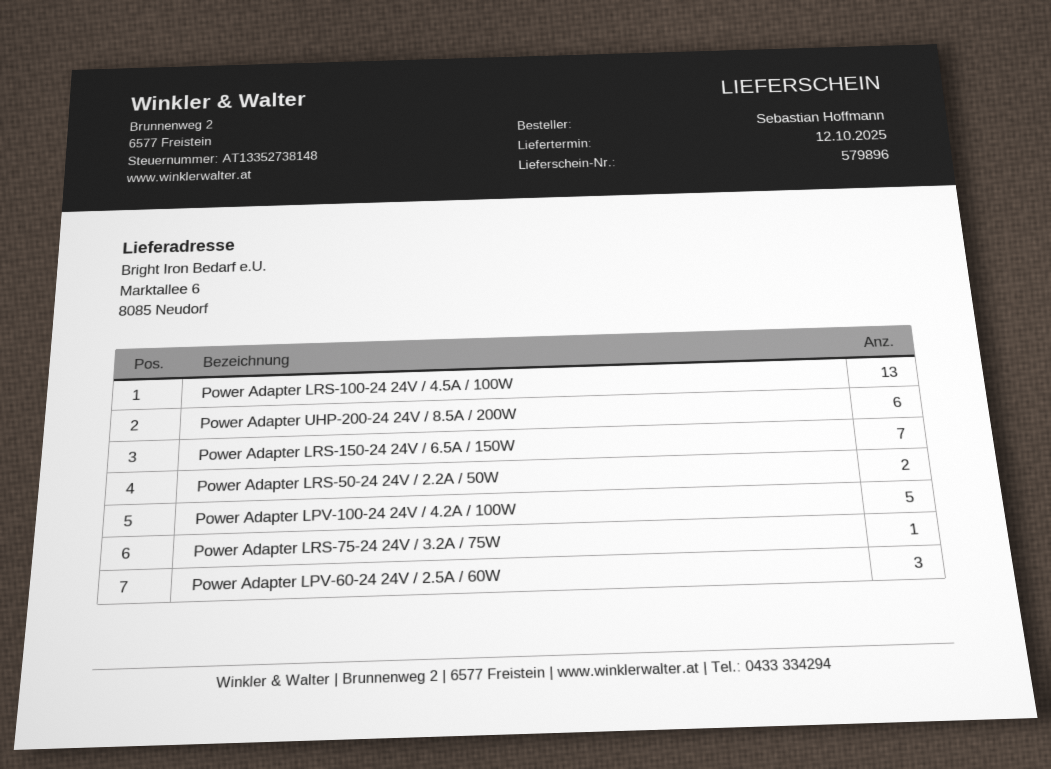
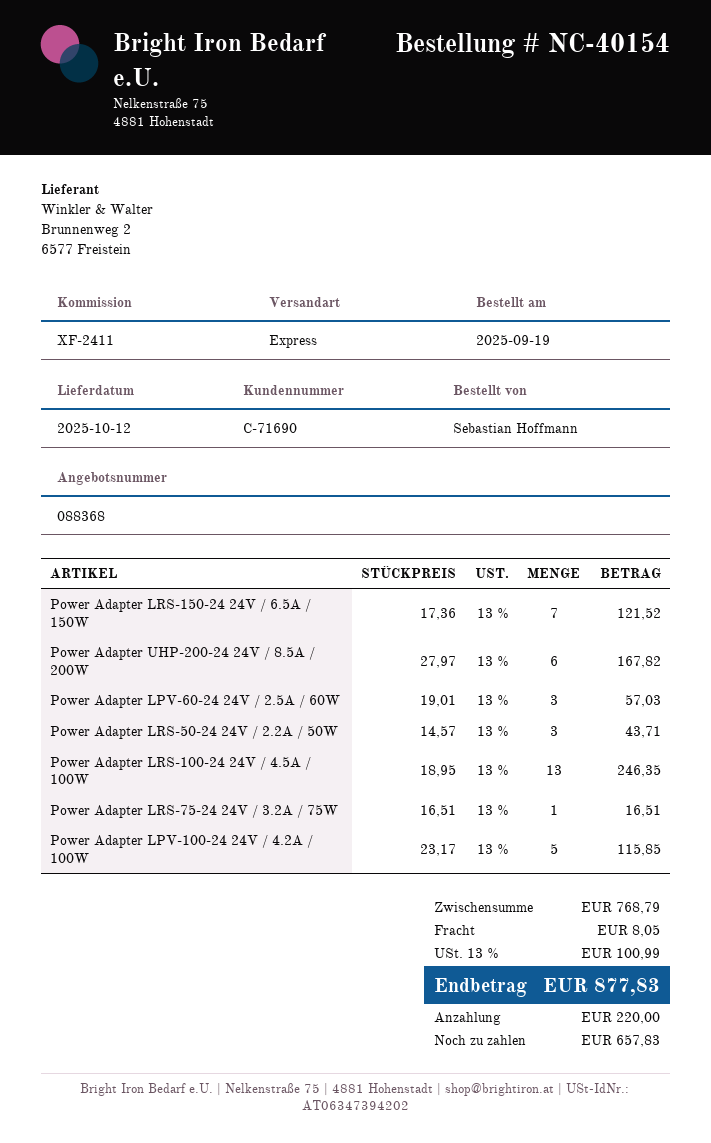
Power Adapter LRS-50-24 24V / 2.2A / 50W: 2 -> 3

